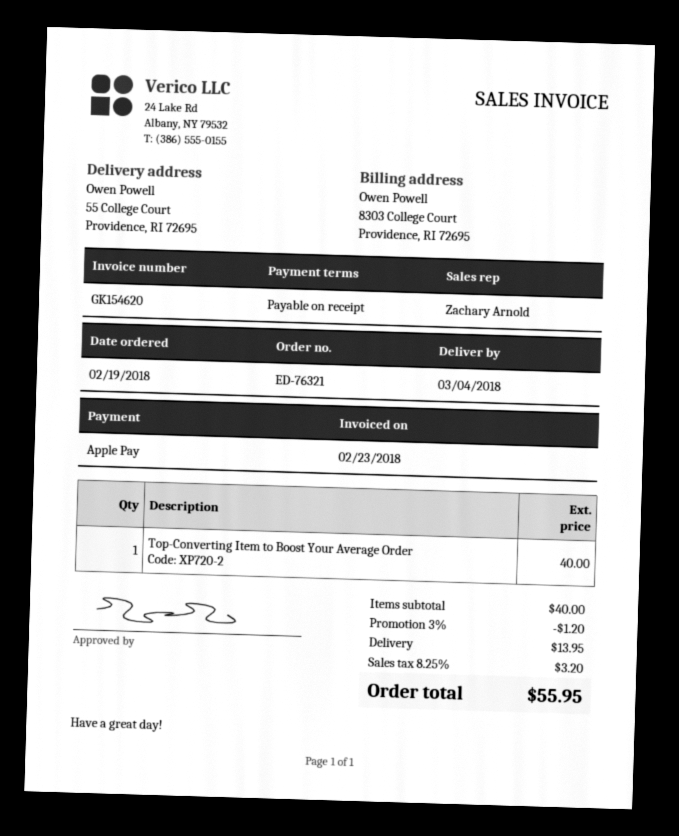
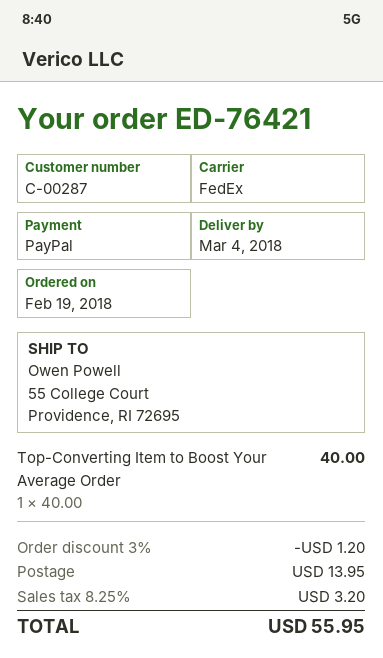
order number: ED-76321 -> ED-76421
payment method: Apple Pay -> PayPal

